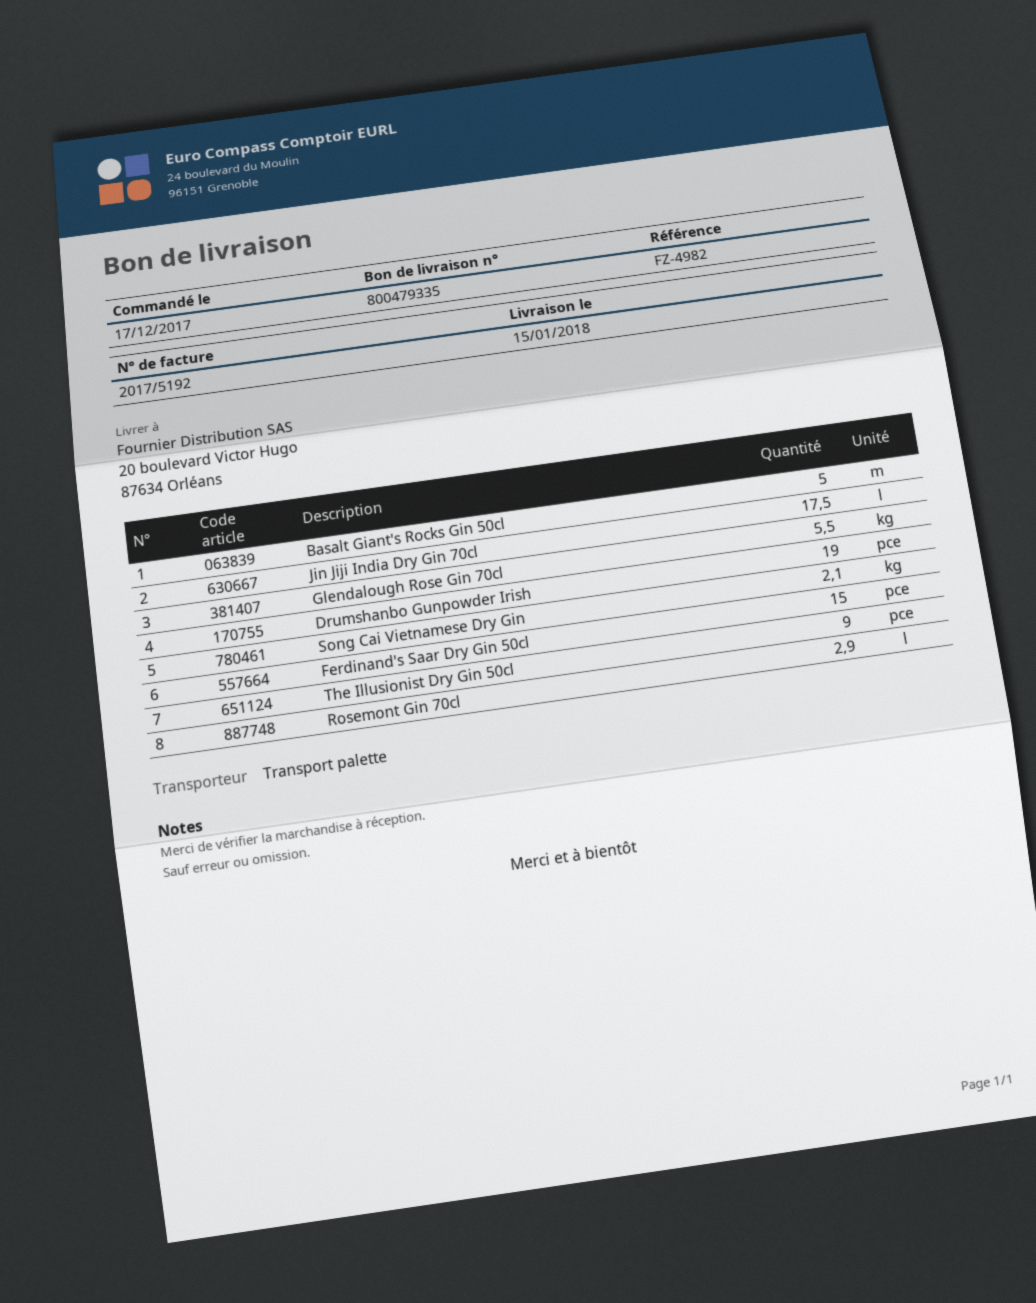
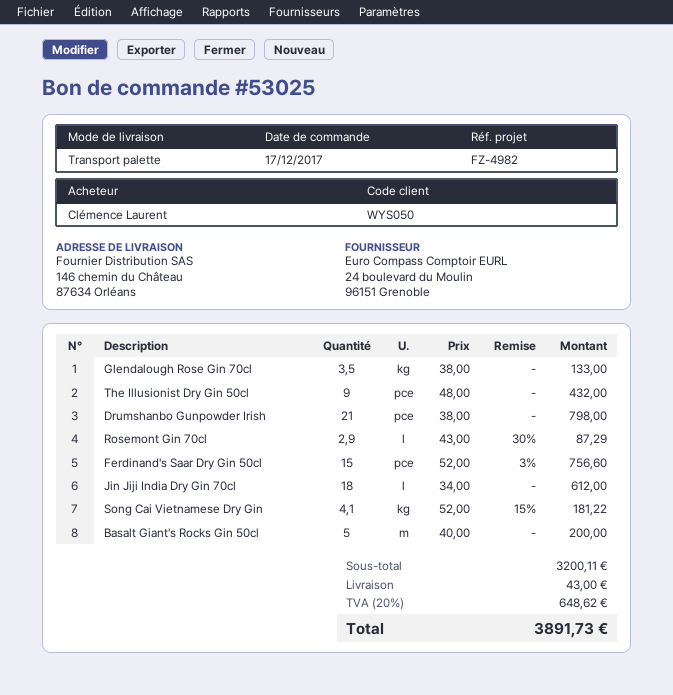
ship to: 20 boulevard Victor Hugo, 87634 Orléans -> 146 chemin du Château, 87634 Orléans
Jin Jiji India Dry Gin 70cl: 17.5 -> 18
Glendalough Rose Gin 70cl: 5.5 -> 3.5
Drumshanbo Gunpowder Irish: 19 -> 21
Song Cai Vietnamese Dry Gin: 2.1 -> 4.1

